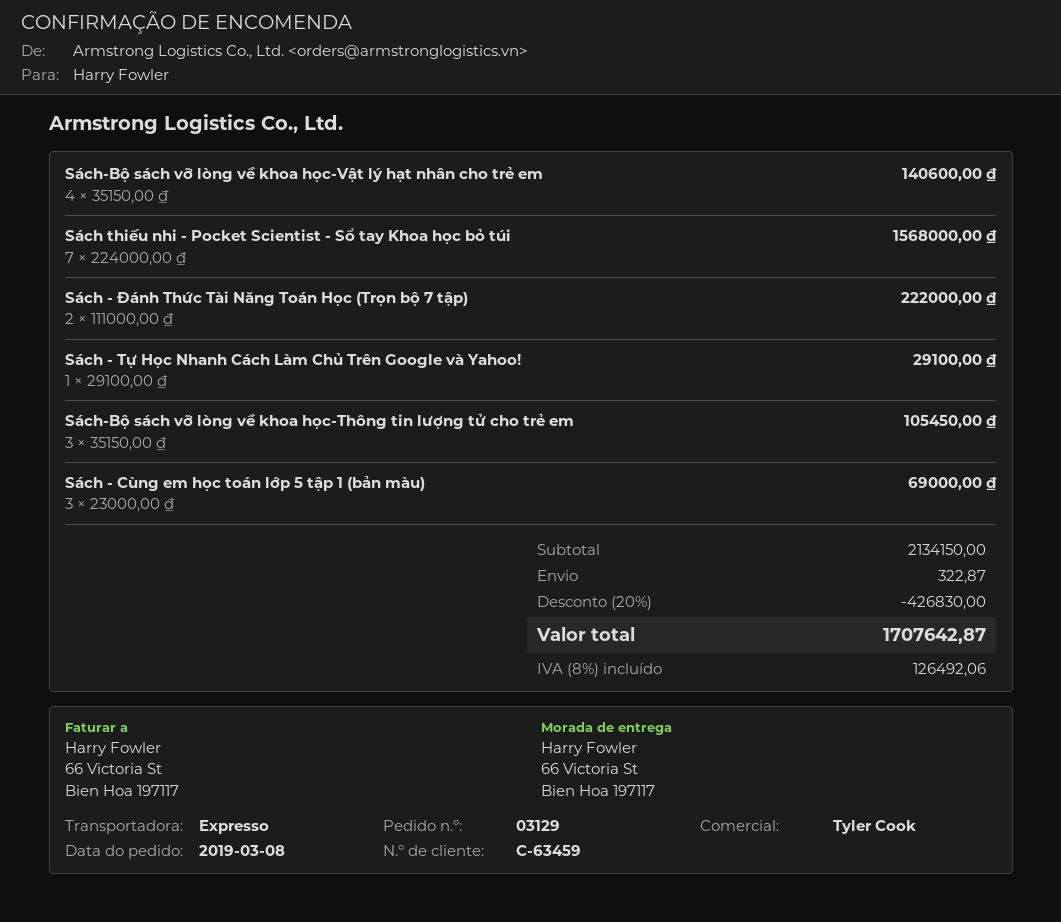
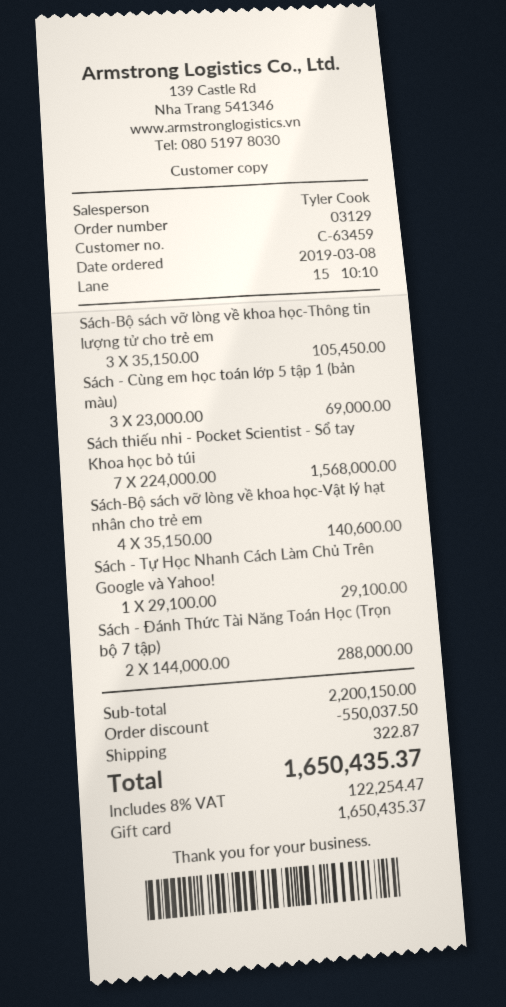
Sách - Đánh Thức Tài Năng Toán Học (Trọn bộ 7 tập): 2 x 111000.00 = 222000.00 -> 2 x 144000.00 = 288000.00
subtotal: 2134150.00 -> 2200150.00
discount: 426830.00 -> 550037.50
tax: 8% = 126492.06 -> 8% = 122254.47
total: 1707642.87 -> 1650435.37

